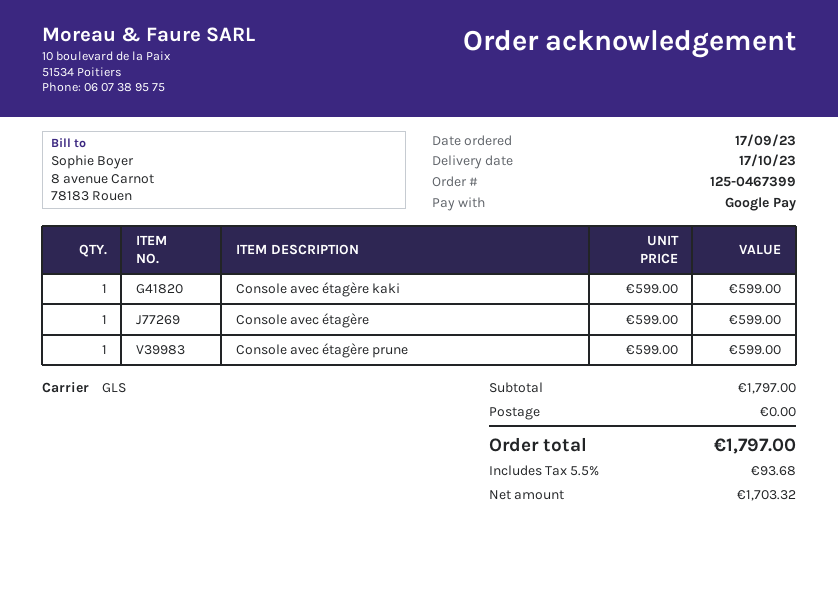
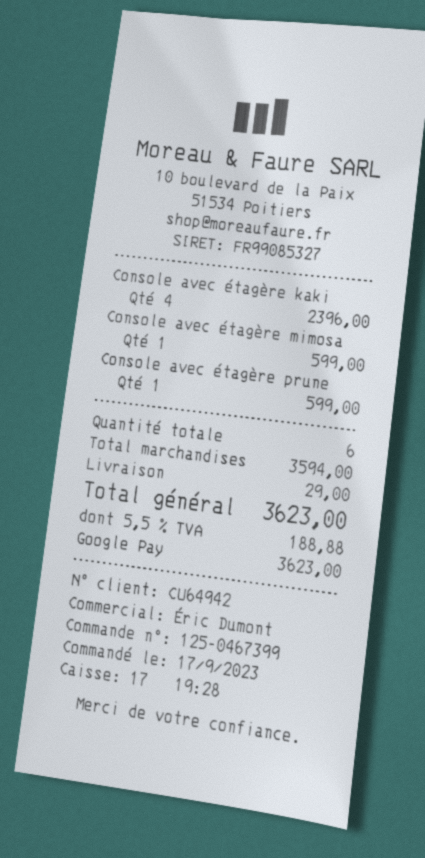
Console avec étagère kaki: 1 for 599.00 -> 4 for 2396.00
Console avec étagère: 1 for 599.00 -> none
Console avec étagère mimosa: none -> 1 for 599.00
subtotal: 1797.00 -> 3594.00
shipping: 0.00 -> 29.00
tax: 5.5% = 93.68 -> 5.5% = 188.88
total: 1797.00 -> 3623.00

